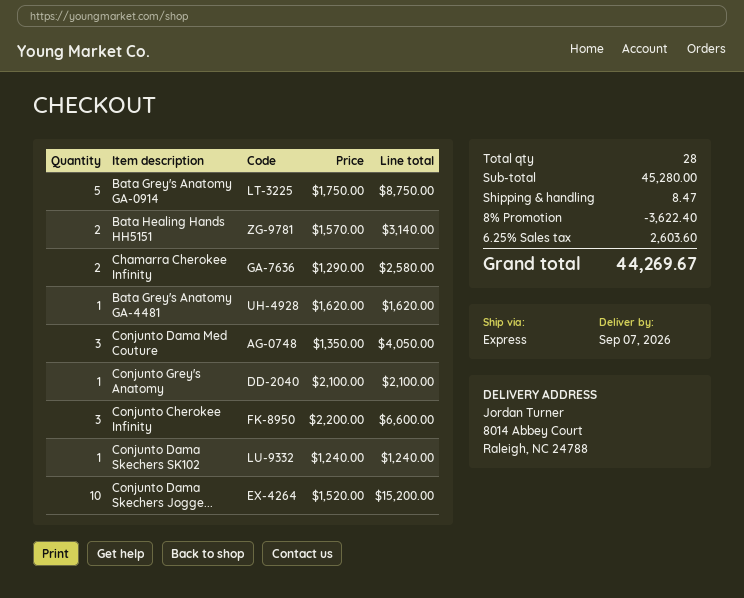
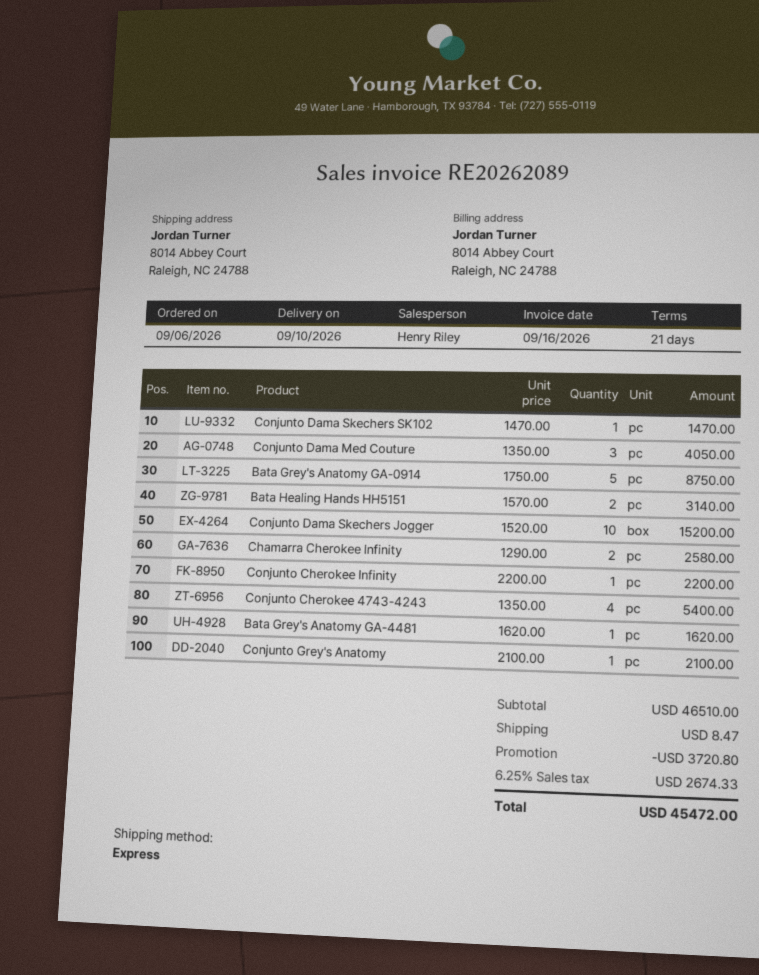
delivery date: 2026-09-07 -> 2026-09-10
Conjunto Cherokee Infinity: 3 x 2200.00 = 6600.00 -> 1 x 2200.00 = 2200.00
Conjunto Dama Skechers SK102: 1 x 1240.00 = 1240.00 -> 1 x 1470.00 = 1470.00
Conjunto Cherokee 4743-4243: none -> 4 x 1350.00 = 5400.00
subtotal: 45280.00 -> 46510.00
discount: 3622.40 -> 3720.80
tax: 6.25% = 2603.60 -> 6.25% = 2674.33
total: 44269.67 -> 45472.00

